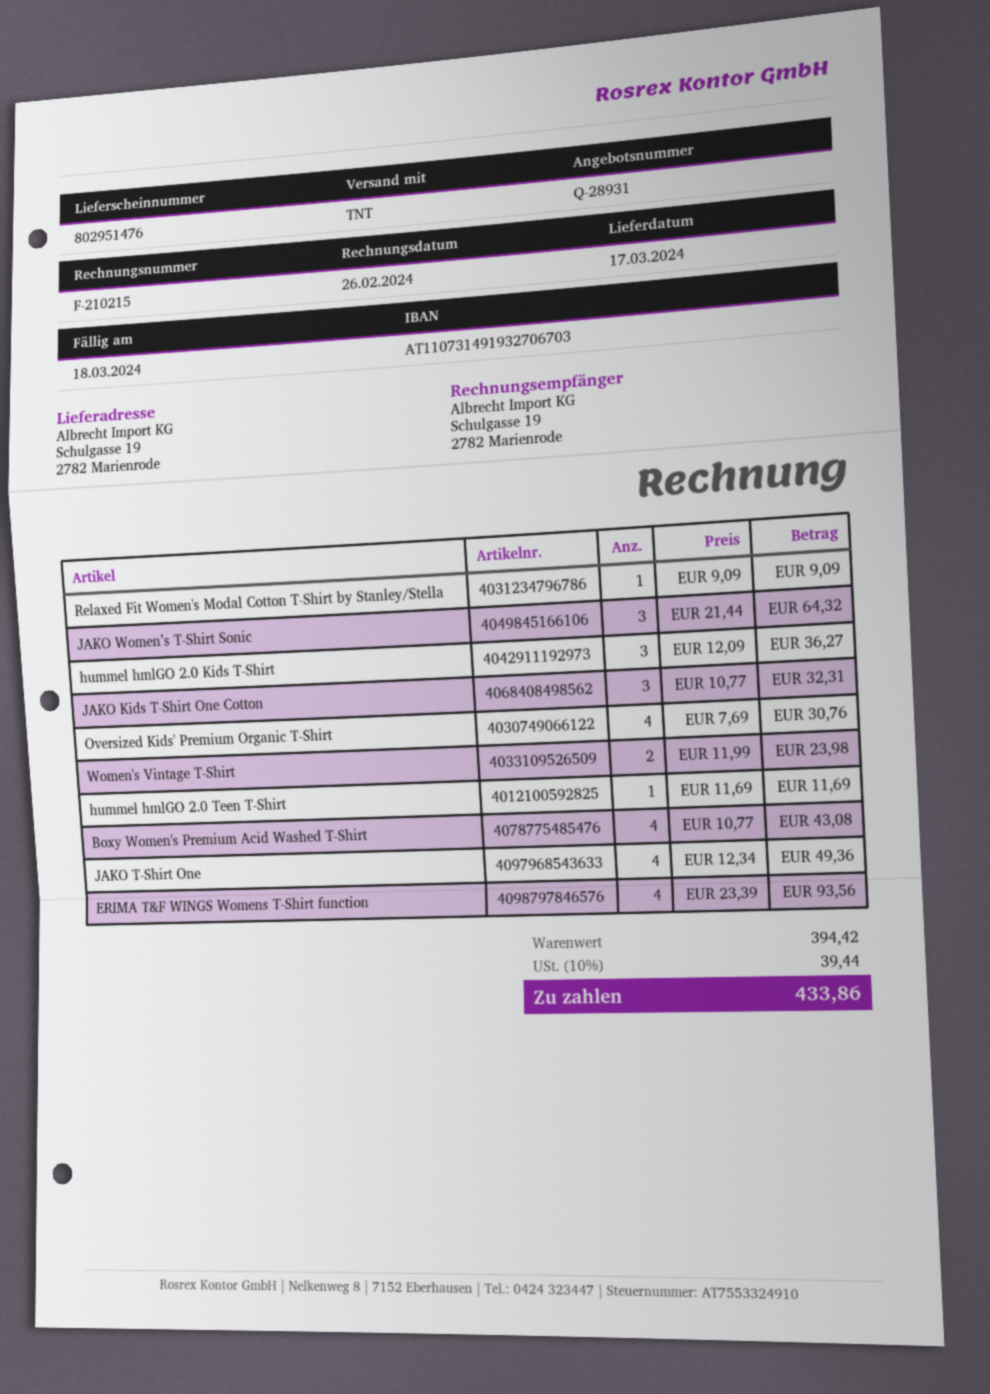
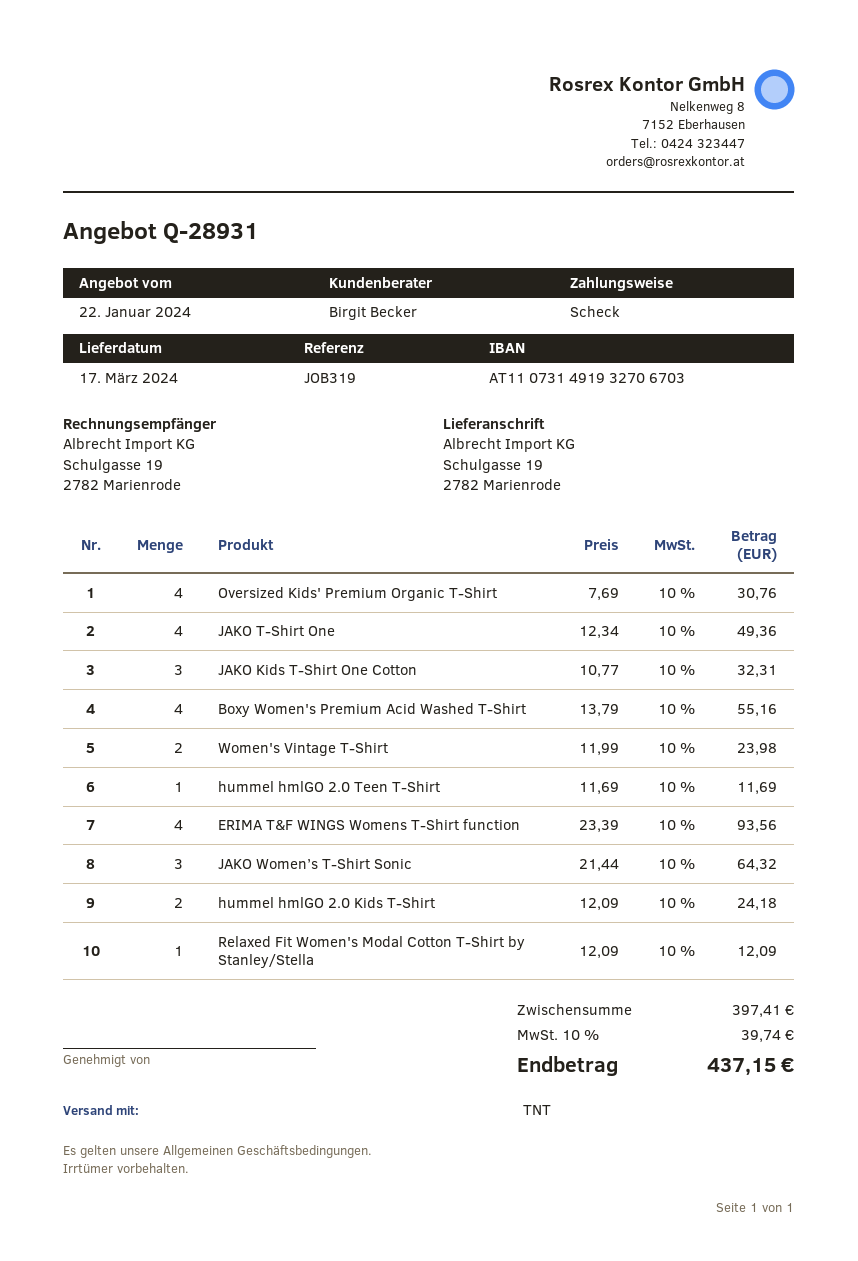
Relaxed Fit Women's Modal Cotton T-Shirt by Stanley/Stella: 1 x 9.09 = 9.09 -> 1 x 12.09 = 12.09
hummel hmlGO 2.0 Kids T-Shirt: 3 x 12.09 = 36.27 -> 2 x 12.09 = 24.18
Boxy Women's Premium Acid Washed T-Shirt: 4 x 10.77 = 43.08 -> 4 x 13.79 = 55.16
subtotal: 394.42 -> 397.41
tax: 10% = 39.44 -> 10% = 39.74
total: 433.86 -> 437.15

